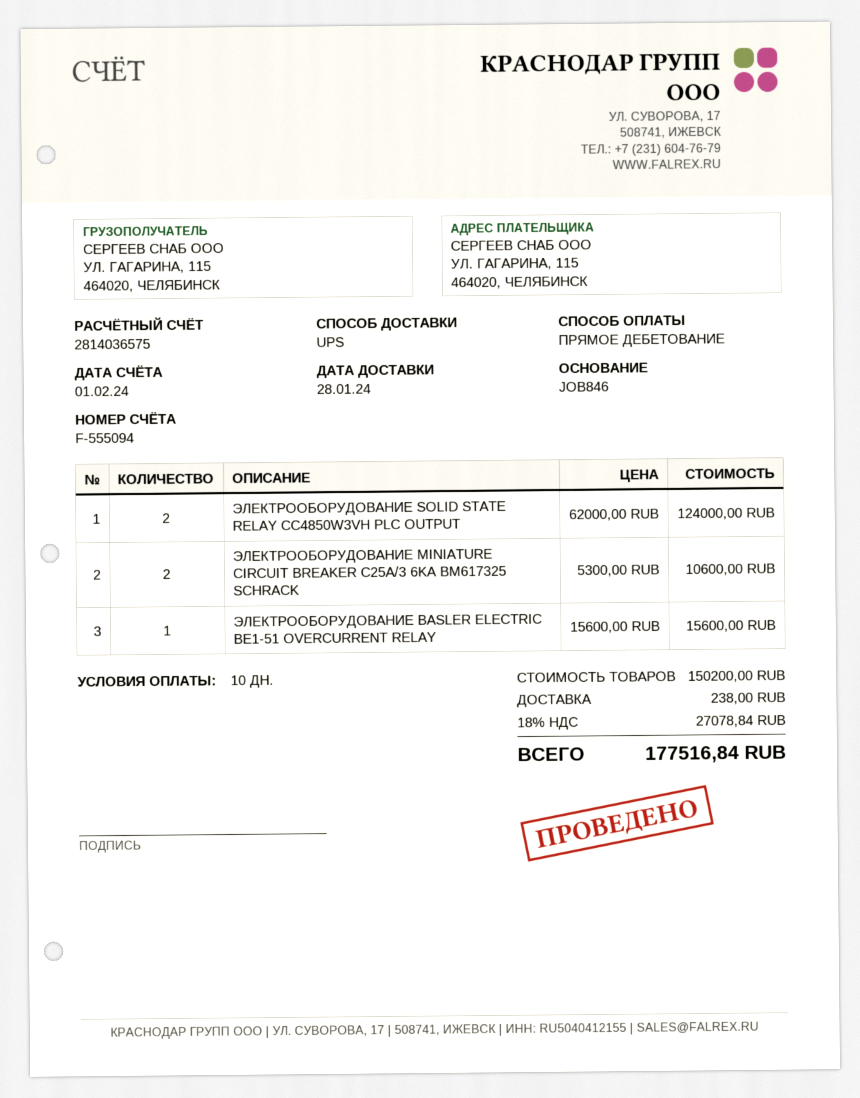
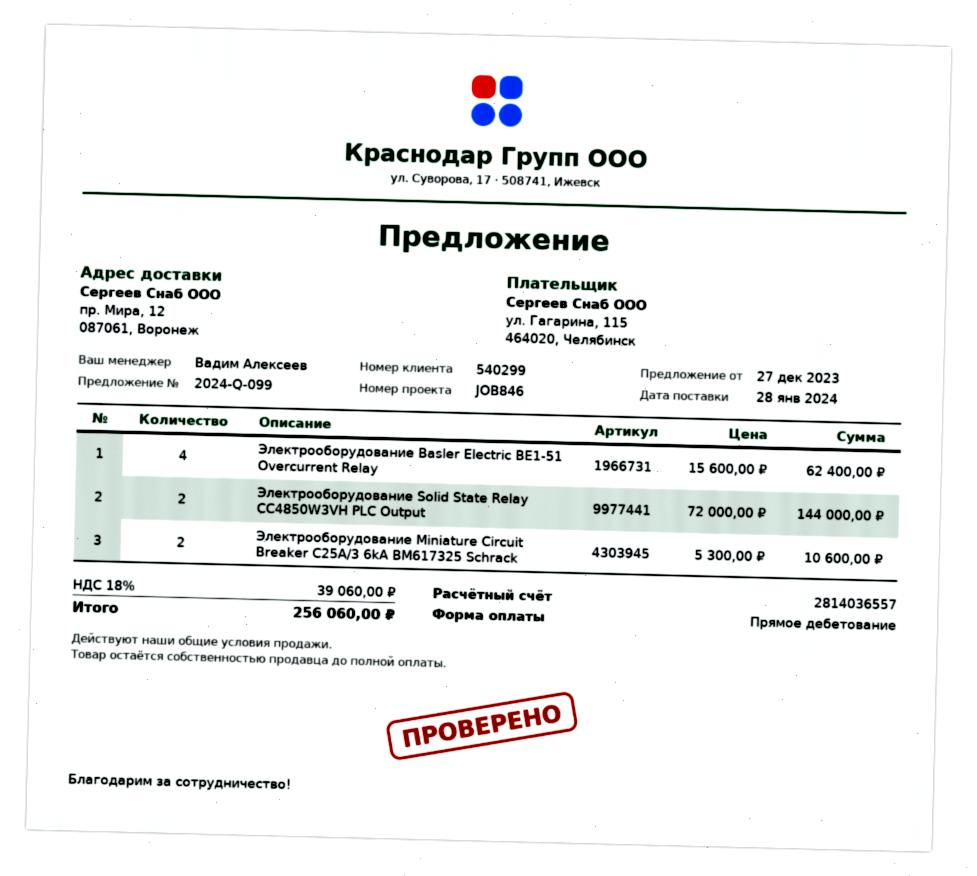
bank account: 2814036575 -> 2814036557
ship to: УЛ. ГАГАРИНА, 115, 464020, ЧЕЛЯБИНСК -> пр. Мира, 12, 087061, Воронеж
ЭЛЕКТРООБОРУДОВАНИЕ SOLID STATE RELAY CC4850W3VH PLC OUTPUT: 2 x 62000.00 = 124000.00 -> 2 x 72000.00 = 144000.00
ЭЛЕКТРООБОРУДОВАНИЕ BASLER ELECTRIC BE1-51 OVERCURRENT RELAY: 1 x 15600.00 = 15600.00 -> 4 x 15600.00 = 62400.00
shipping: 238.00 -> none
tax: 18% = 27078.84 -> 18% = 39060.00
total: 177516.84 -> 256060.00

